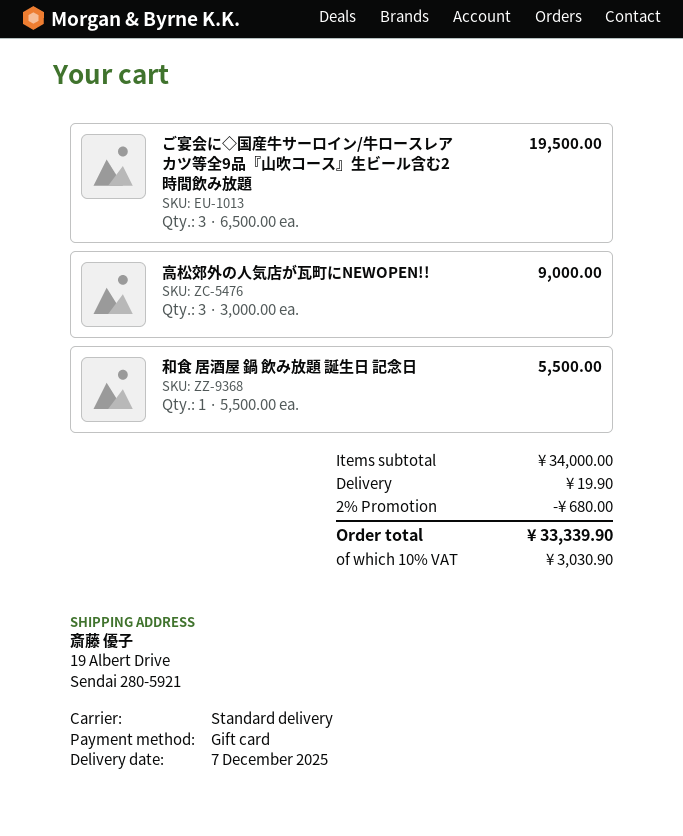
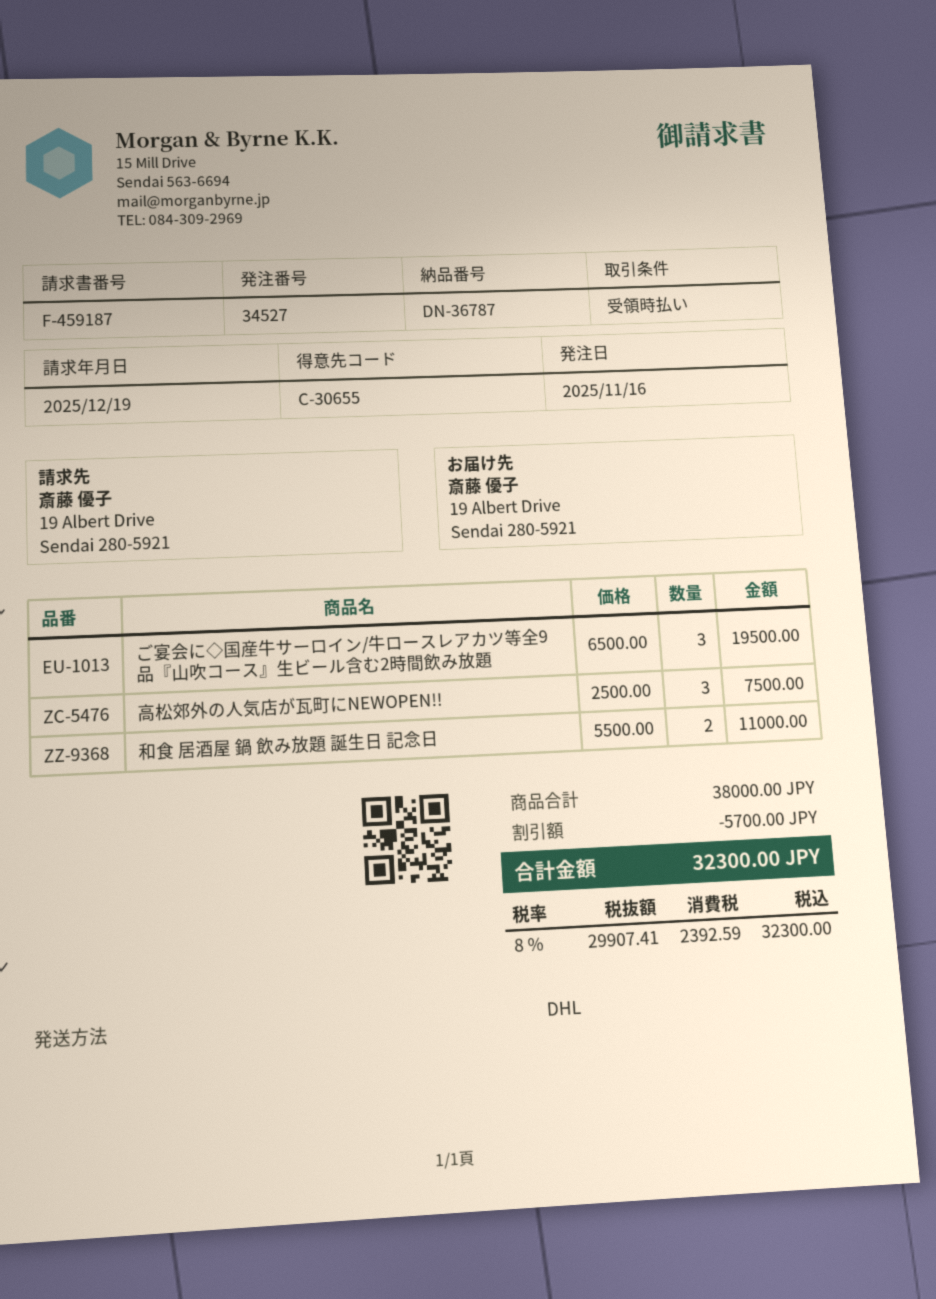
shipping method: standard -> DHL
高松郊外の人気店が瓦町にNEWOPEN!!: 3 x 3000.00 = 9000.00 -> 3 x 2500.00 = 7500.00
和食 居酒屋 鍋 飲み放題 誕生日 記念日: 1 x 5500.00 = 5500.00 -> 2 x 5500.00 = 11000.00
subtotal: 34000.00 -> 38000.00
discount: 680.00 -> 5700.00
shipping: 19.90 -> none
tax: 10% = 3030.90 -> 8% = 2392.59
total: 33339.90 -> 32300.00

